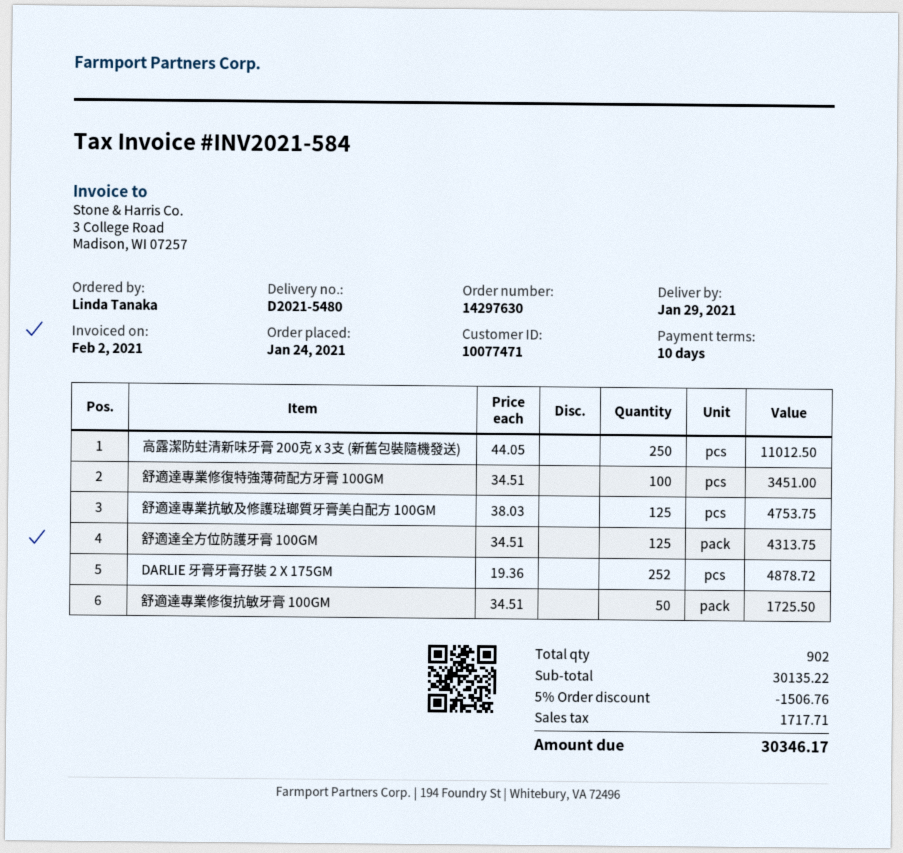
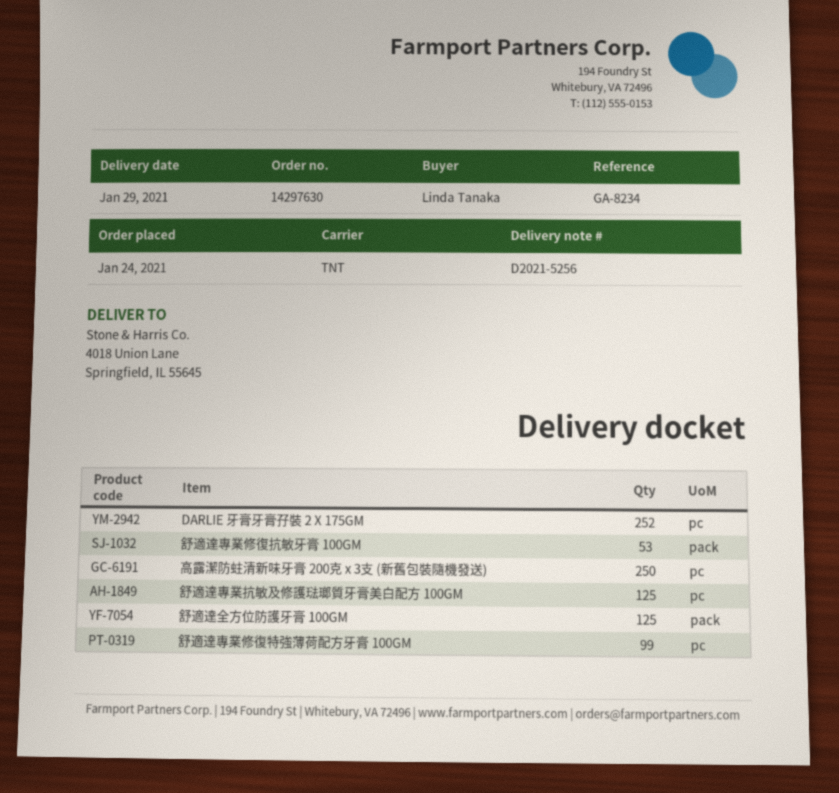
delivery note number: D2021-5480 -> D2021-5256
舒適達專業修復特強薄荷配方牙膏 100GM: 100 -> 99
舒適達專業修復抗敏牙膏 100GM: 50 -> 53

